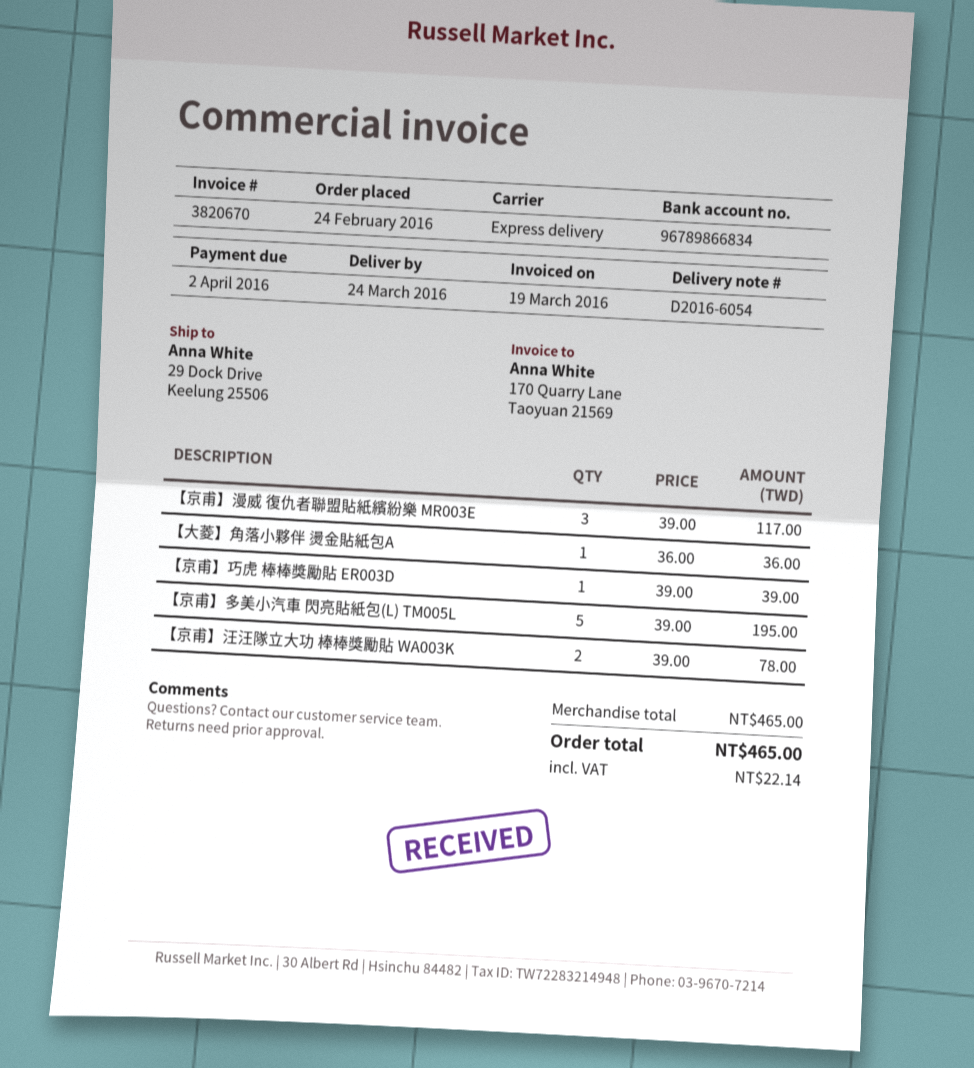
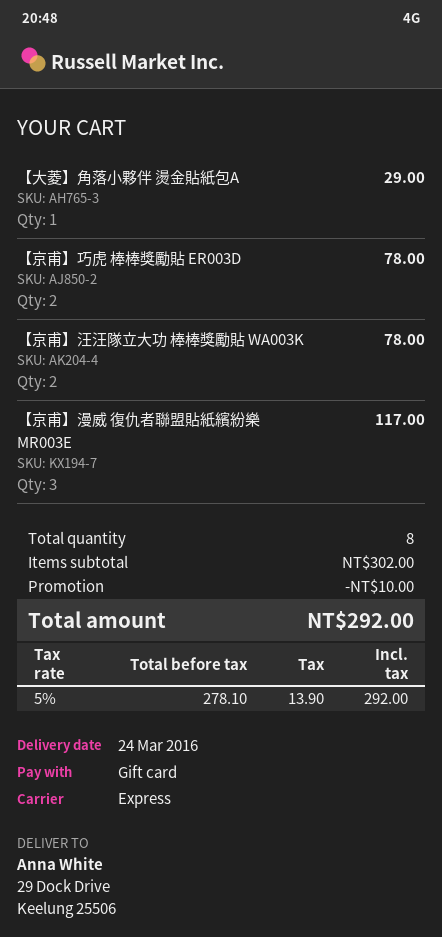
【大菱】角落小夥伴 燙金貼紙包A: 1 for 36.00 -> 1 for 29.00
【京甫】巧虎 棒棒獎勵貼 ER003D: 1 for 39.00 -> 2 for 78.00
【京甫】多美小汽車 閃亮貼紙包(L) TM005L: 5 for 195.00 -> none
subtotal: 465.00 -> 302.00
discount: none -> 10.00
tax: 22.14 -> 13.90
total: 465.00 -> 292.00

